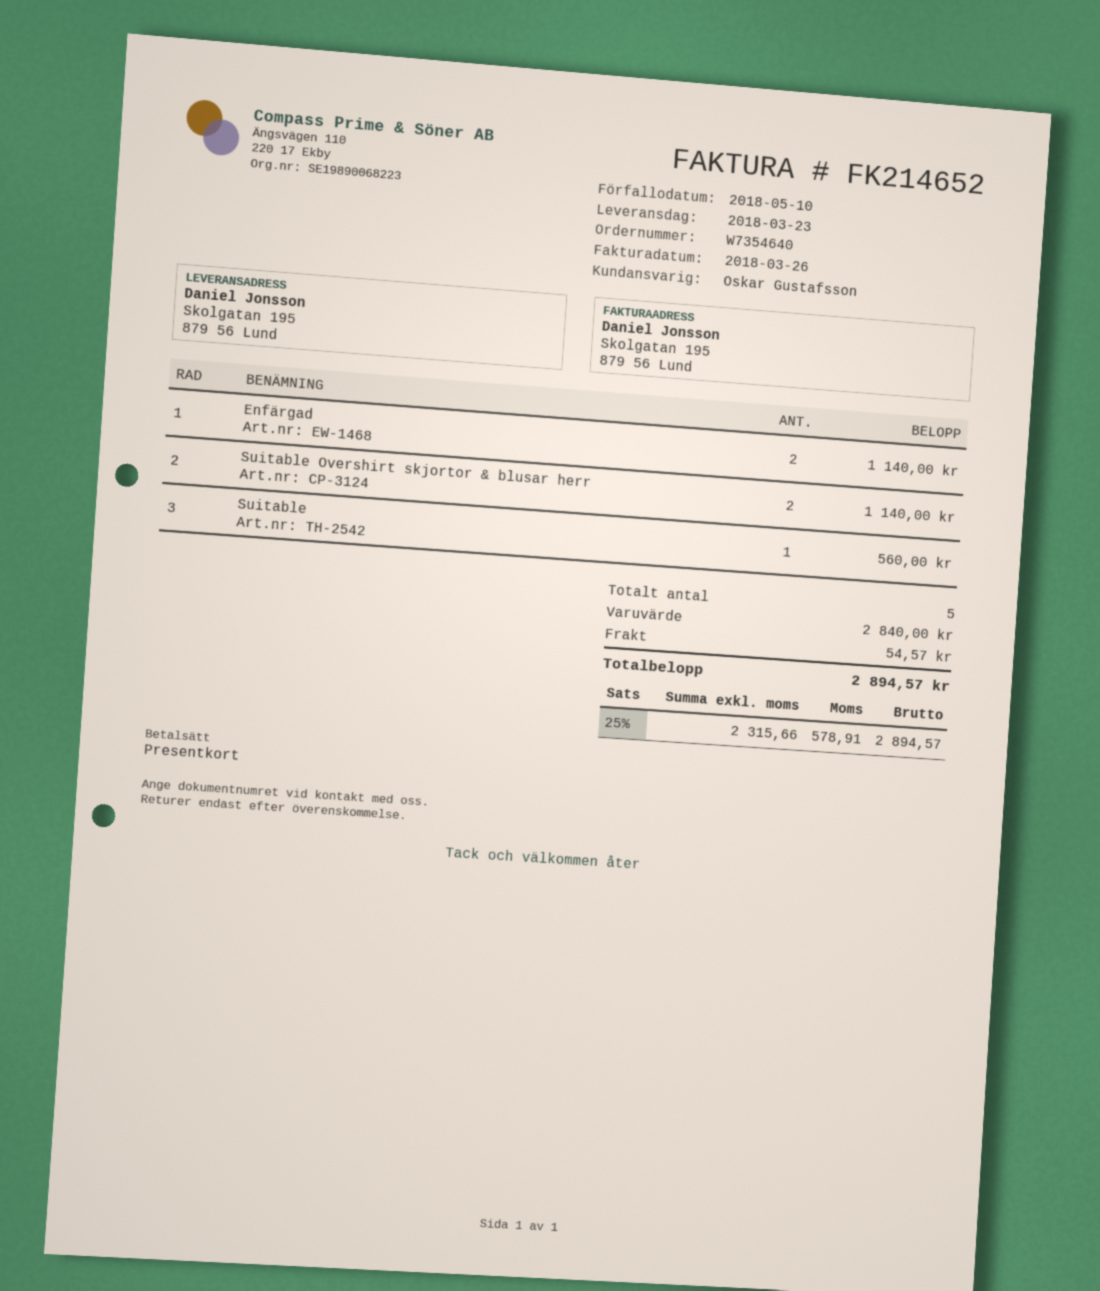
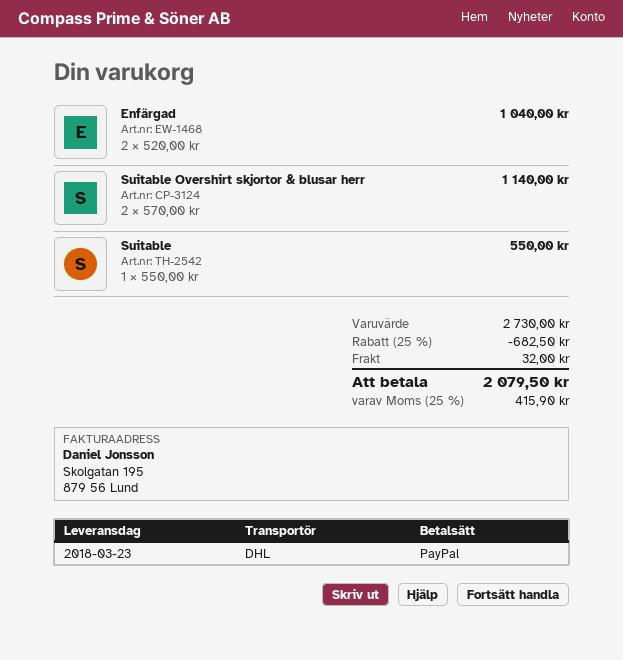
payment method: gift card -> PayPal
Enfärgad: 2 for 1140.00 -> 2 for 1040.00
Suitable: 1 for 560.00 -> 1 for 550.00
subtotal: 2840.00 -> 2730.00
discount: none -> 25% = 682.50
shipping: 54.57 -> 32.00
tax: 25% = 578.91 -> 25% = 415.90
total: 2894.57 -> 2079.50

